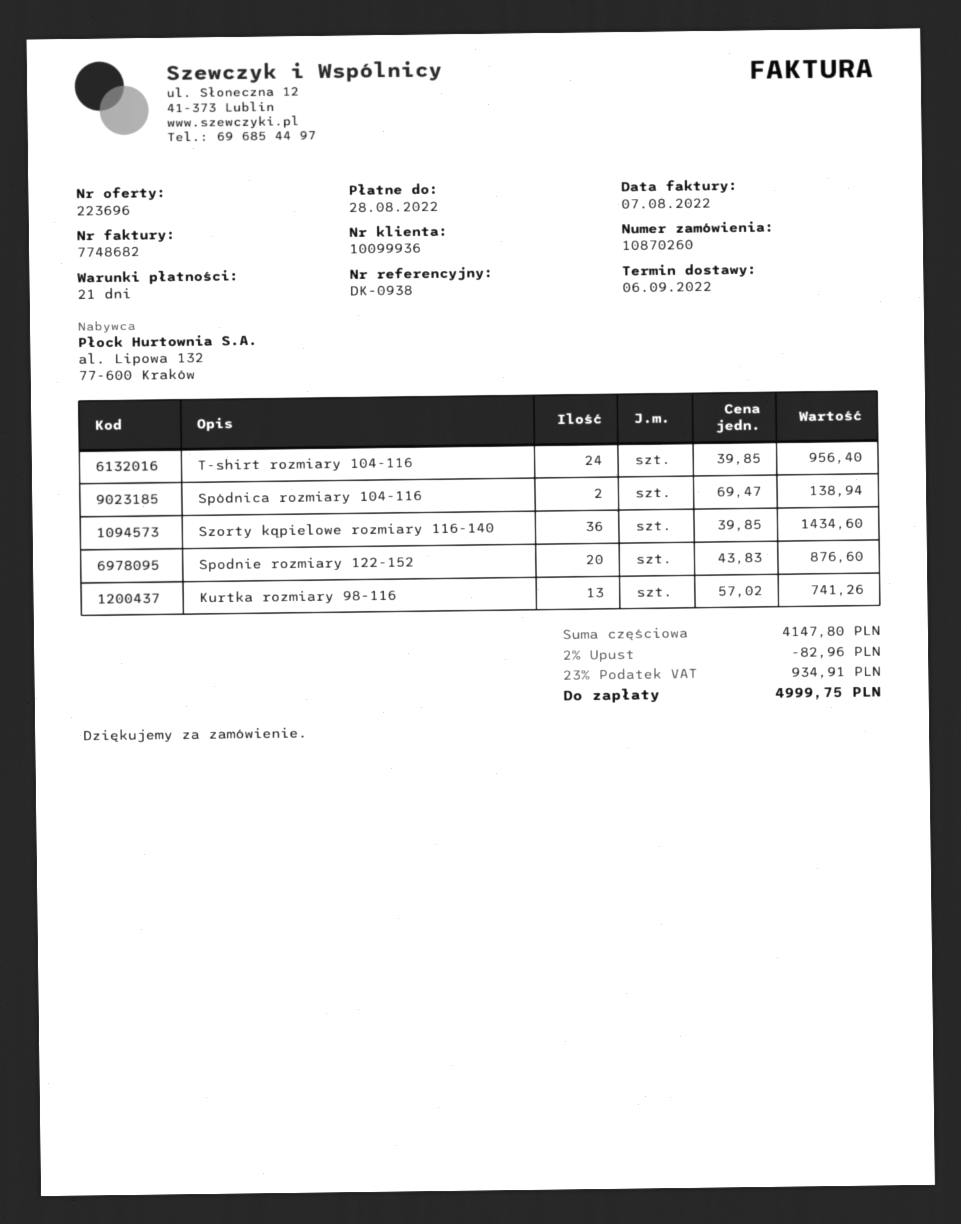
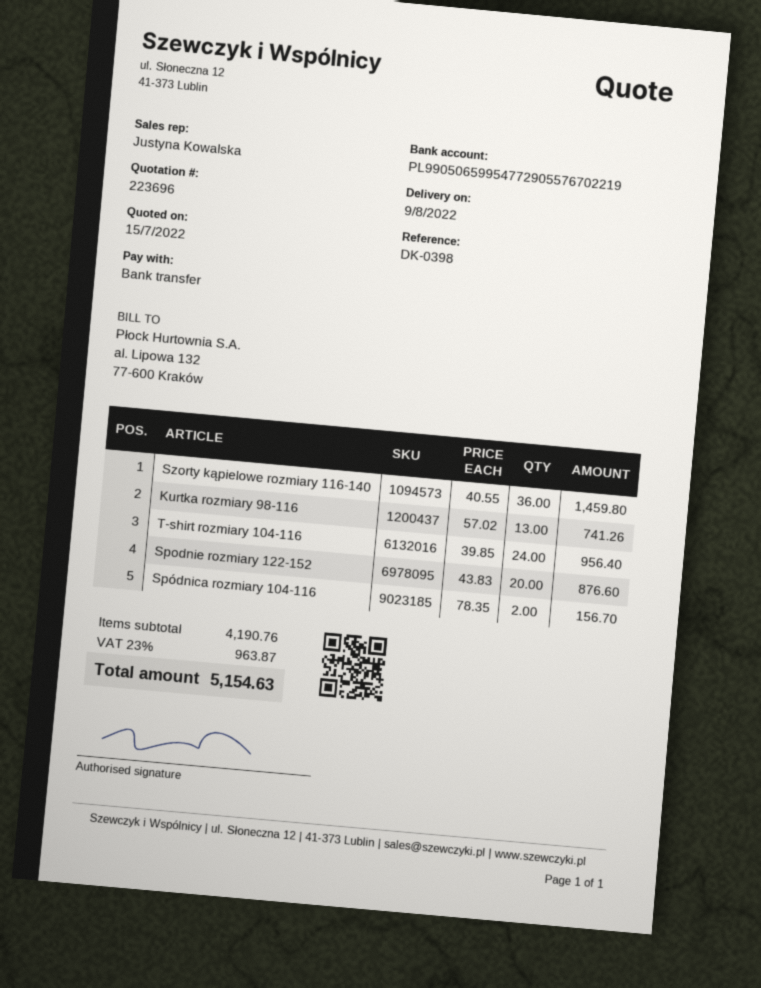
delivery date: 2022-09-06 -> 2022-08-09
reference: DK-0938 -> DK-0398
Spódnica rozmiary 104-116: 2 x 69.47 = 138.94 -> 2 x 78.35 = 156.70
Szorty kąpielowe rozmiary 116-140: 36 x 39.85 = 1434.60 -> 36 x 40.55 = 1459.80
subtotal: 4147.80 -> 4190.76
discount: 2% = 82.96 -> none
tax: 23% = 934.91 -> 23% = 963.87
total: 4999.75 -> 5154.63

